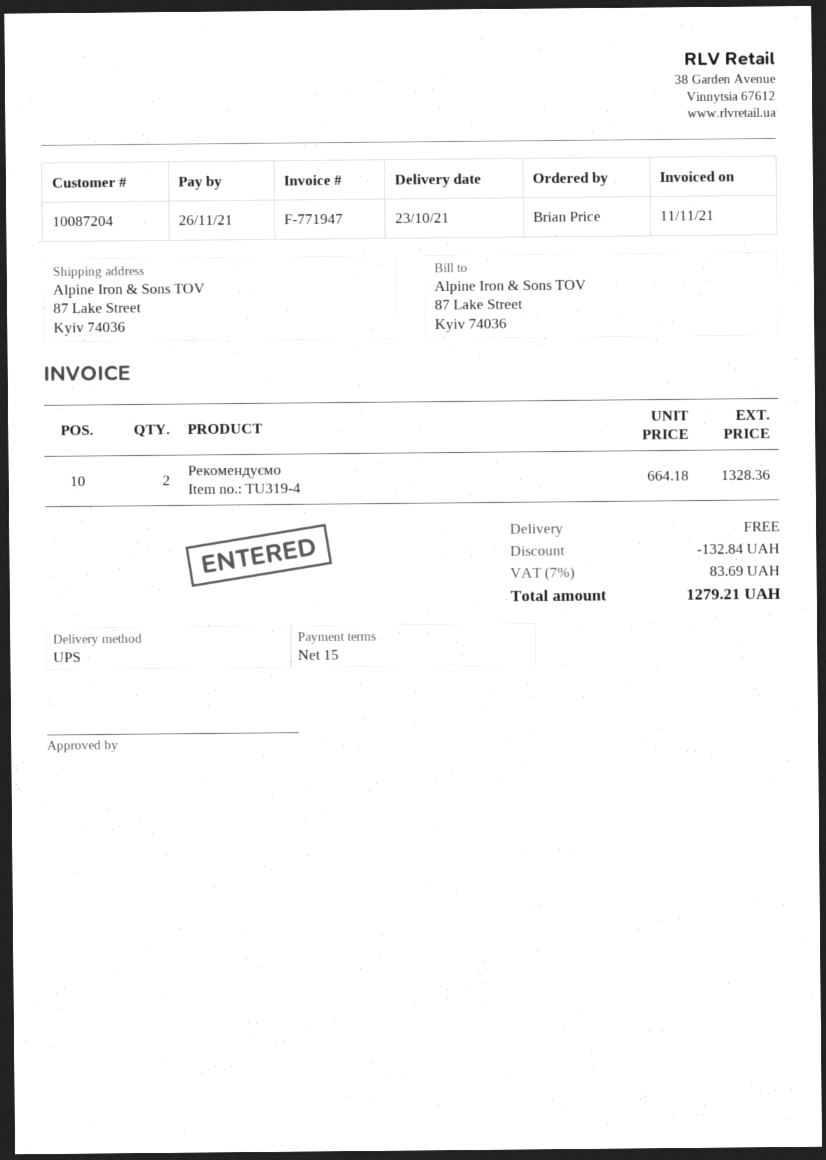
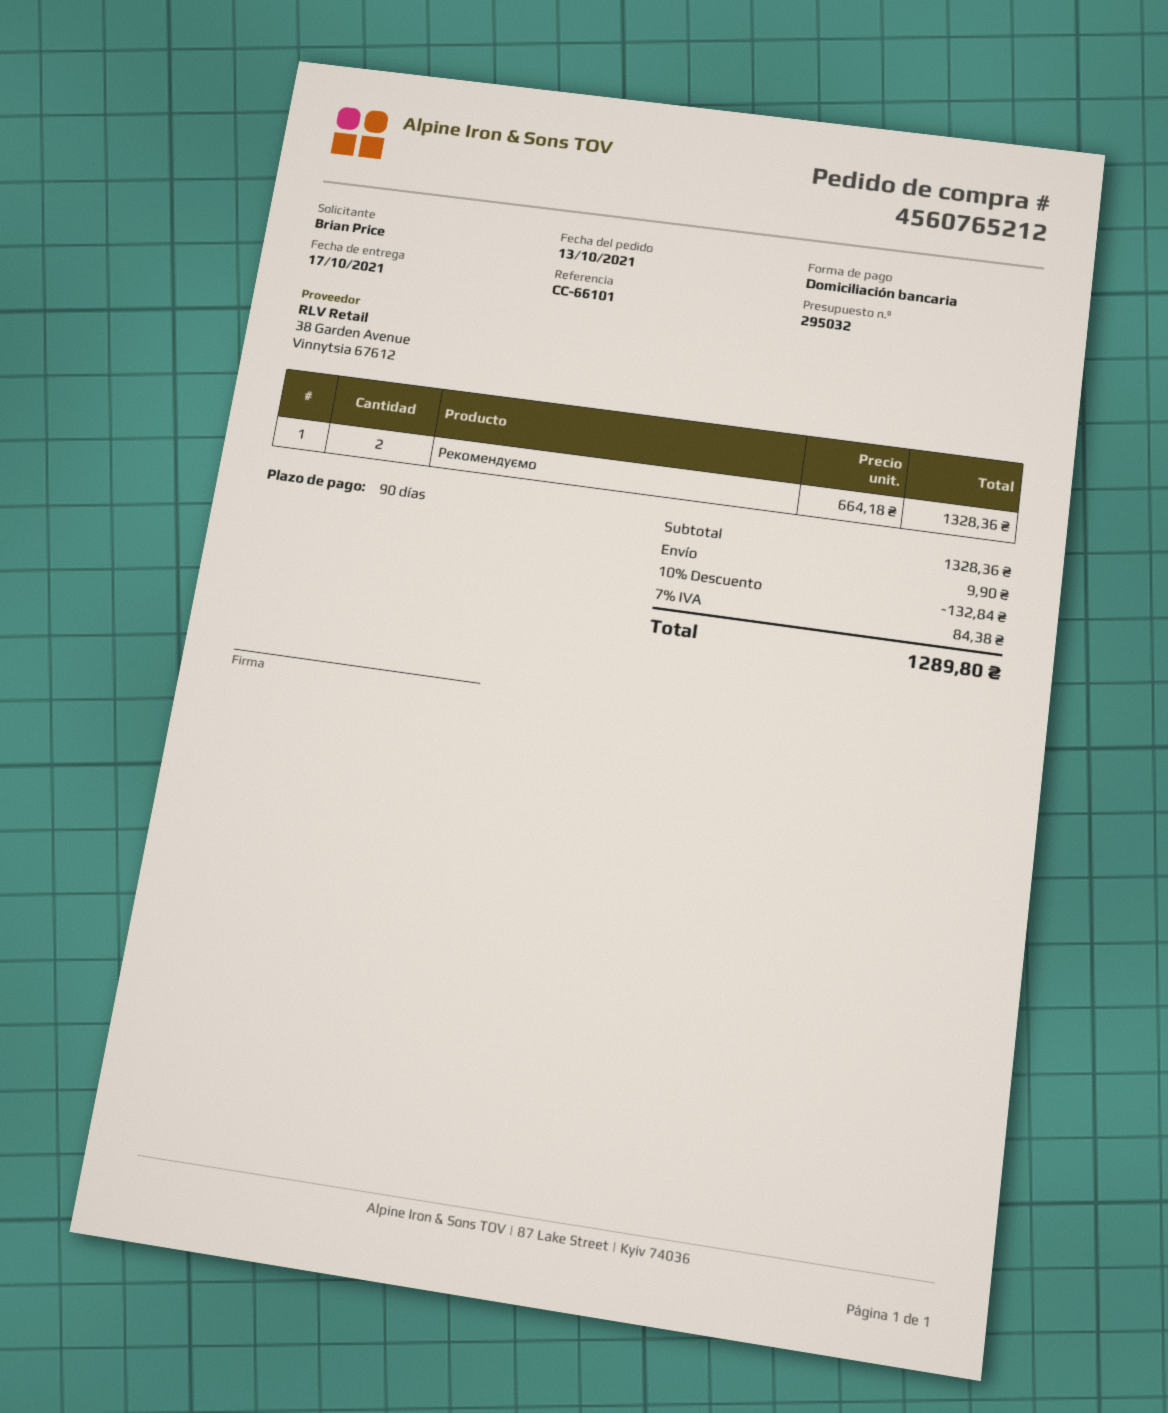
delivery date: 2021-10-23 -> 2021-10-17
payment terms: 15 days -> 90 days
shipping: 0.00 -> 9.90
tax: 7% = 83.69 -> 7% = 84.38
total: 1279.21 -> 1289.80

